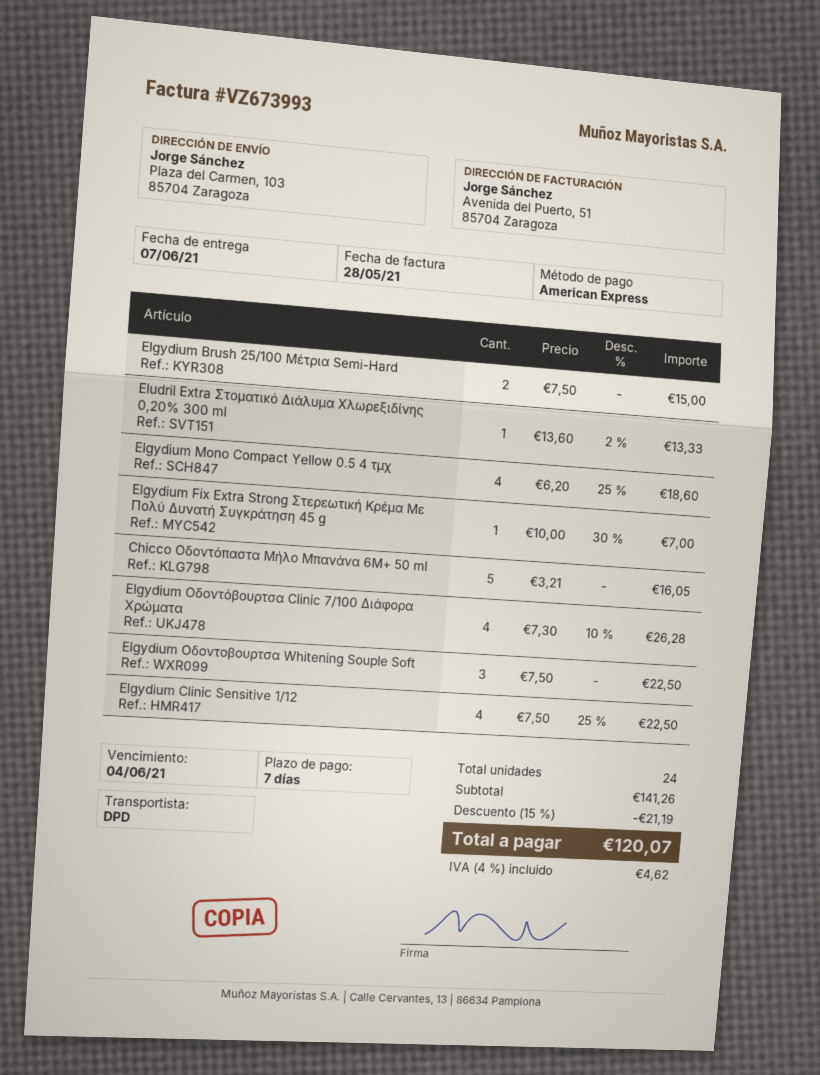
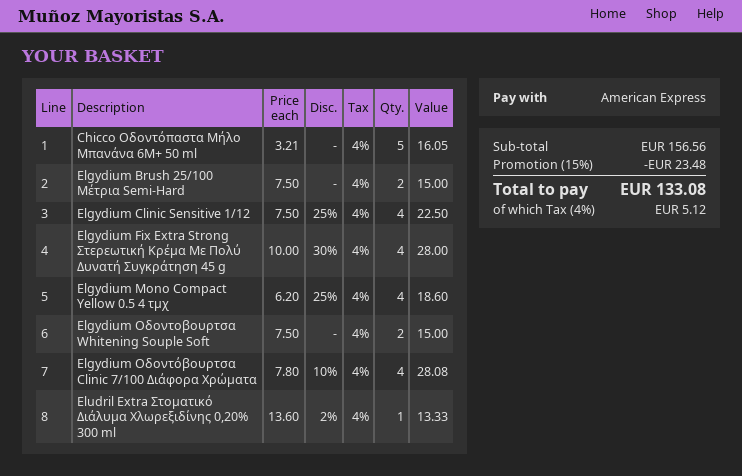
Elgydium Fix Extra Strong Στερεωτική Κρέμα Με Πολύ Δυνατή Συγκράτηση 45 g: 1 x 10.00 - 30% = 7.00 -> 4 x 10.00 - 30% = 28.00
Elgydium Οδοντόβουρτσα Clinic 7/100 Διάφορα Χρώματα: 4 x 7.30 - 10% = 26.28 -> 4 x 7.80 - 10% = 28.08
Elgydium Οδοντοβουρτσα Whitening Souple Soft: 3 x 7.50 = 22.50 -> 2 x 7.50 = 15.00
subtotal: 141.26 -> 156.56
discount: 15% = 21.19 -> 15% = 23.48
tax: 4% = 4.62 -> 4% = 5.12
total: 120.07 -> 133.08

